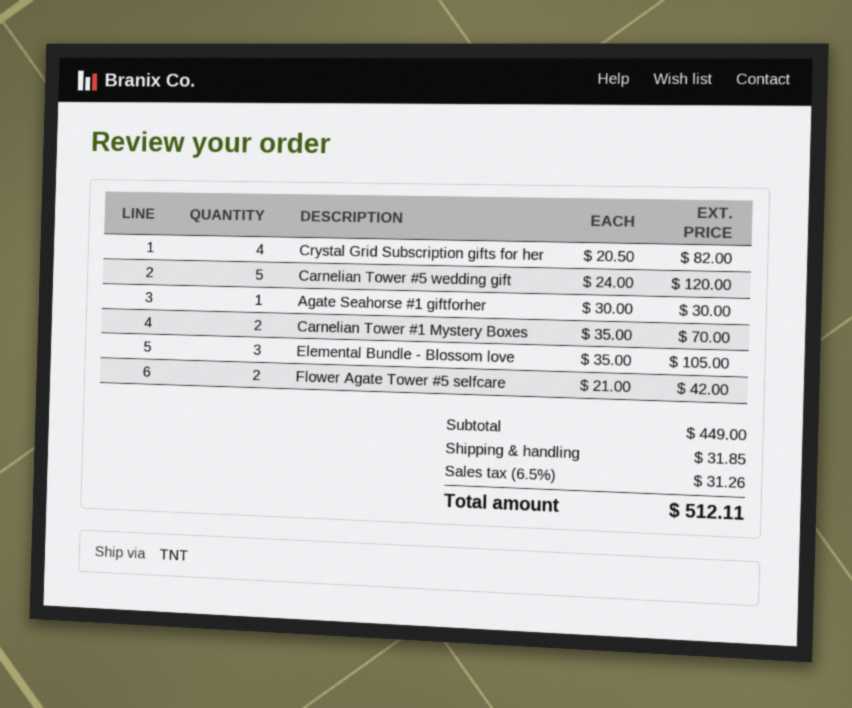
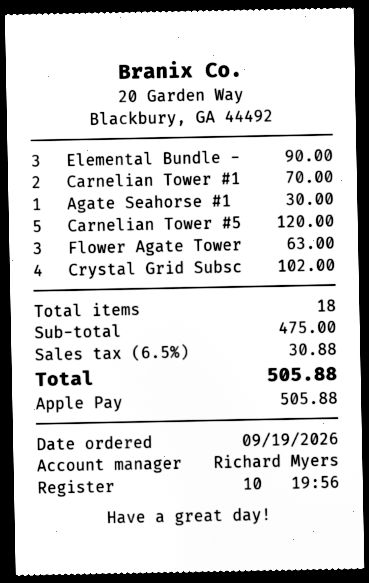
Crystal Grid Subscription gifts for her: 4 for 82.00 -> 4 for 102.00
Elemental Bundle - Blossom love: 3 for 105.00 -> 3 for 90.00
Flower Agate Tower #5 selfcare: 2 for 42.00 -> 3 for 63.00
subtotal: 449.00 -> 475.00
shipping: 31.85 -> none
tax: 6.5% = 31.26 -> 6.5% = 30.88
total: 512.11 -> 505.88

